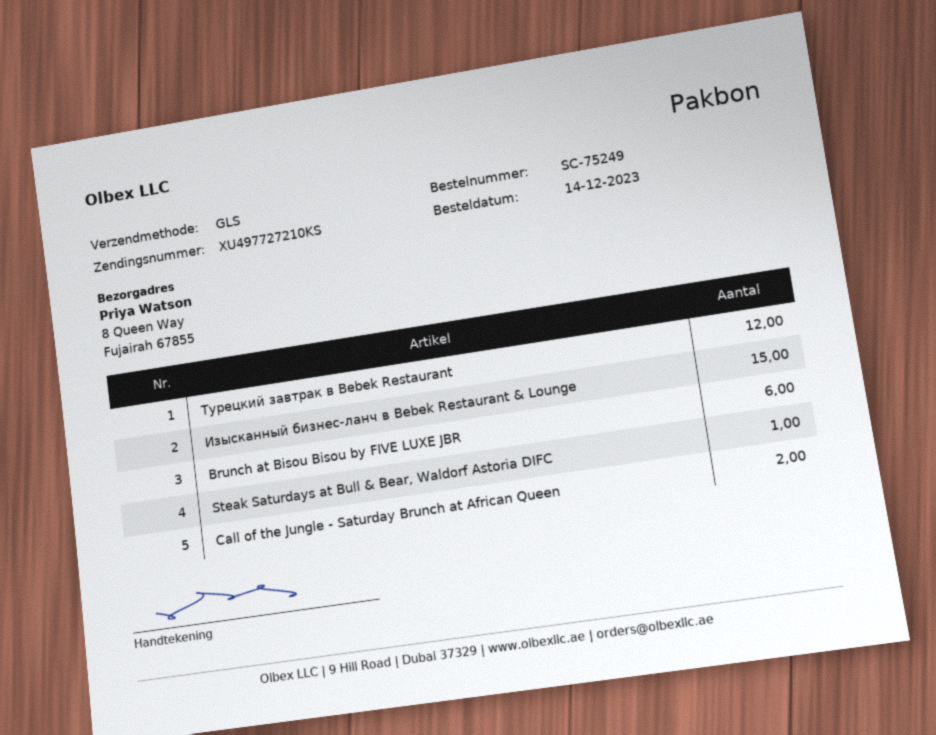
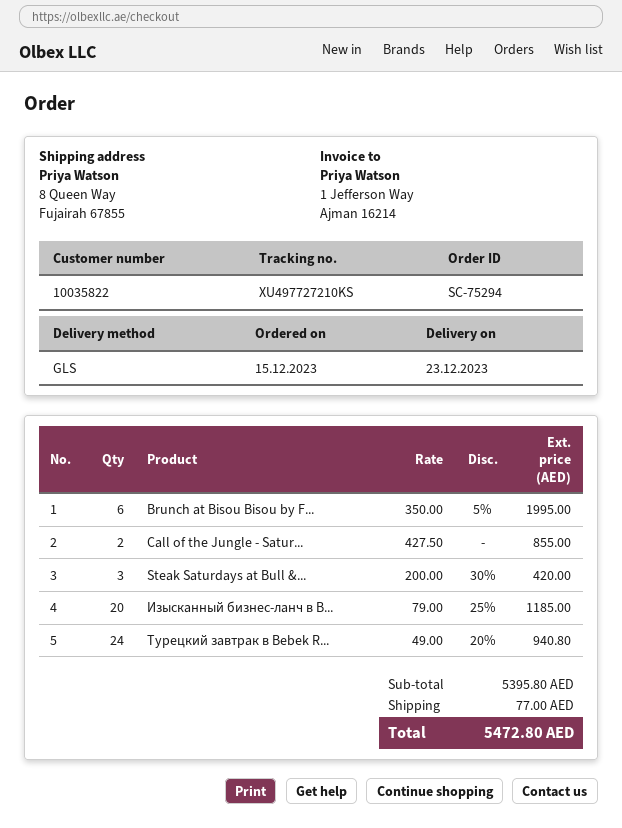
order number: SC-75249 -> SC-75294
order date: 2023-12-14 -> 2023-12-15
Турецкий завтрак в Bebek Restaurant: 12 -> 24
Изысканный бизнес-ланч в Bebek Restaurant & Lounge: 15 -> 20
Steak Saturdays at Bull & Bear, Waldorf Astoria DIFC: 1 -> 3

